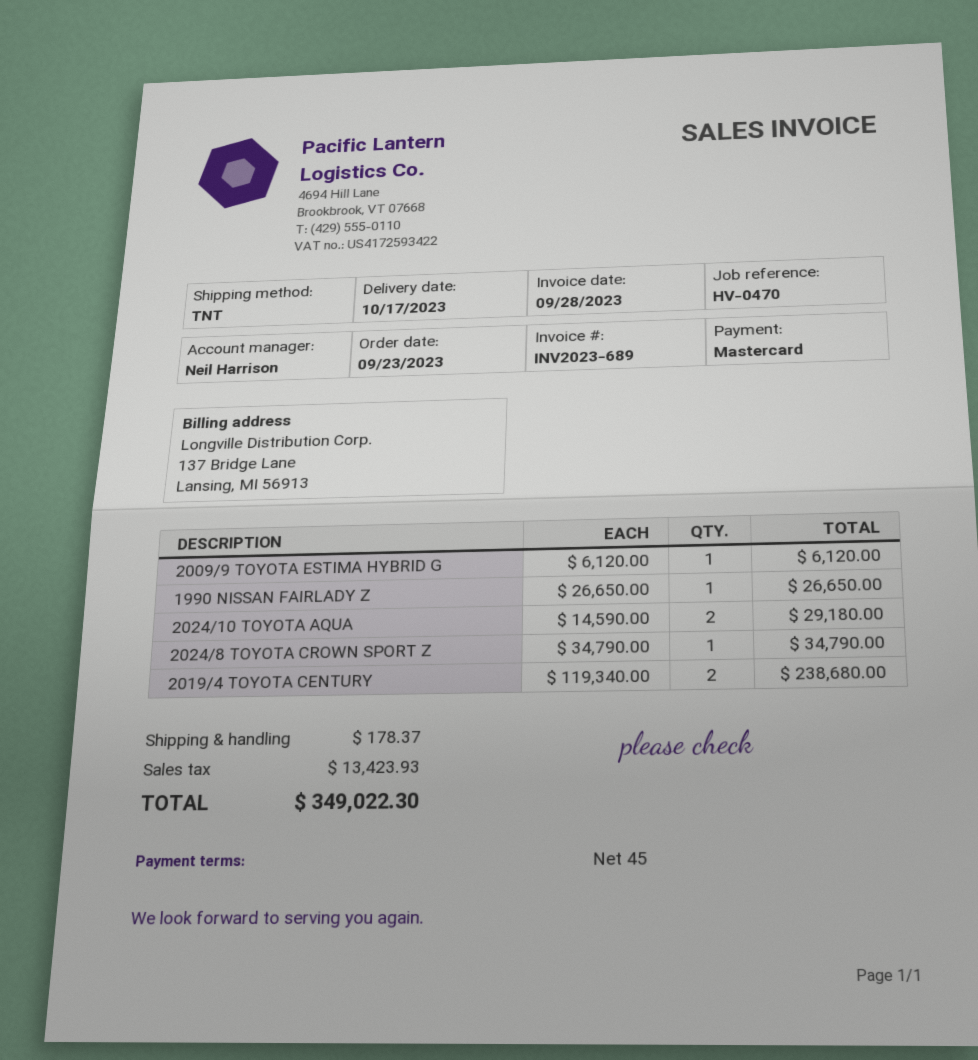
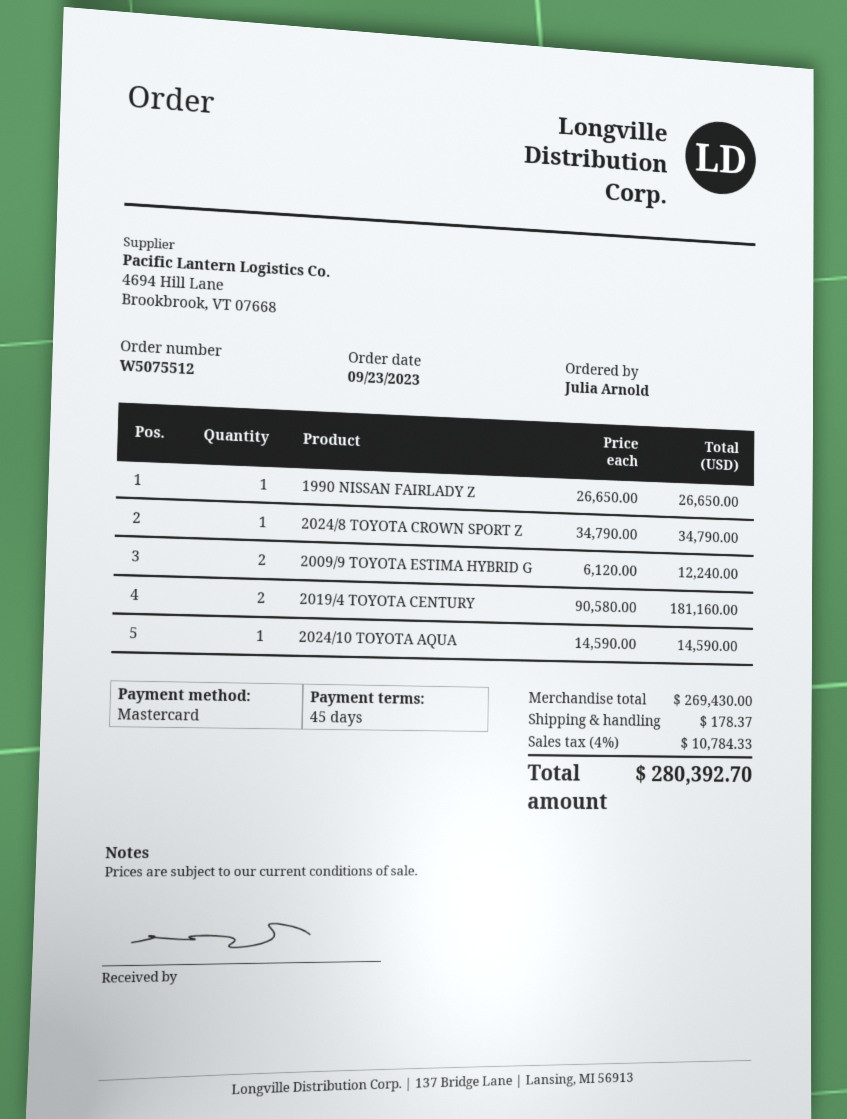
2009/9 TOYOTA ESTIMA HYBRID G: 1 x 6120.00 = 6120.00 -> 2 x 6120.00 = 12240.00
2024/10 TOYOTA AQUA: 2 x 14590.00 = 29180.00 -> 1 x 14590.00 = 14590.00
2019/4 TOYOTA CENTURY: 2 x 119340.00 = 238680.00 -> 2 x 90580.00 = 181160.00
tax: 13423.93 -> 10784.33
total: 349022.30 -> 280392.70

